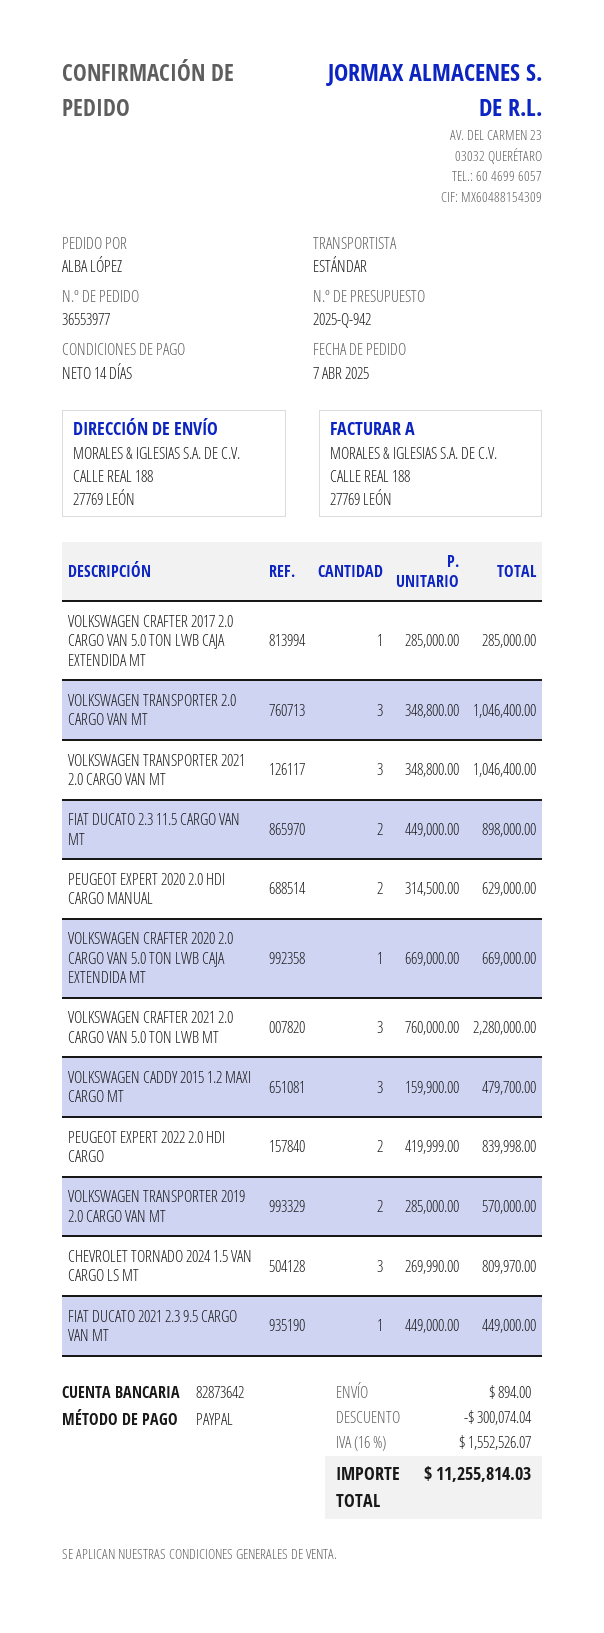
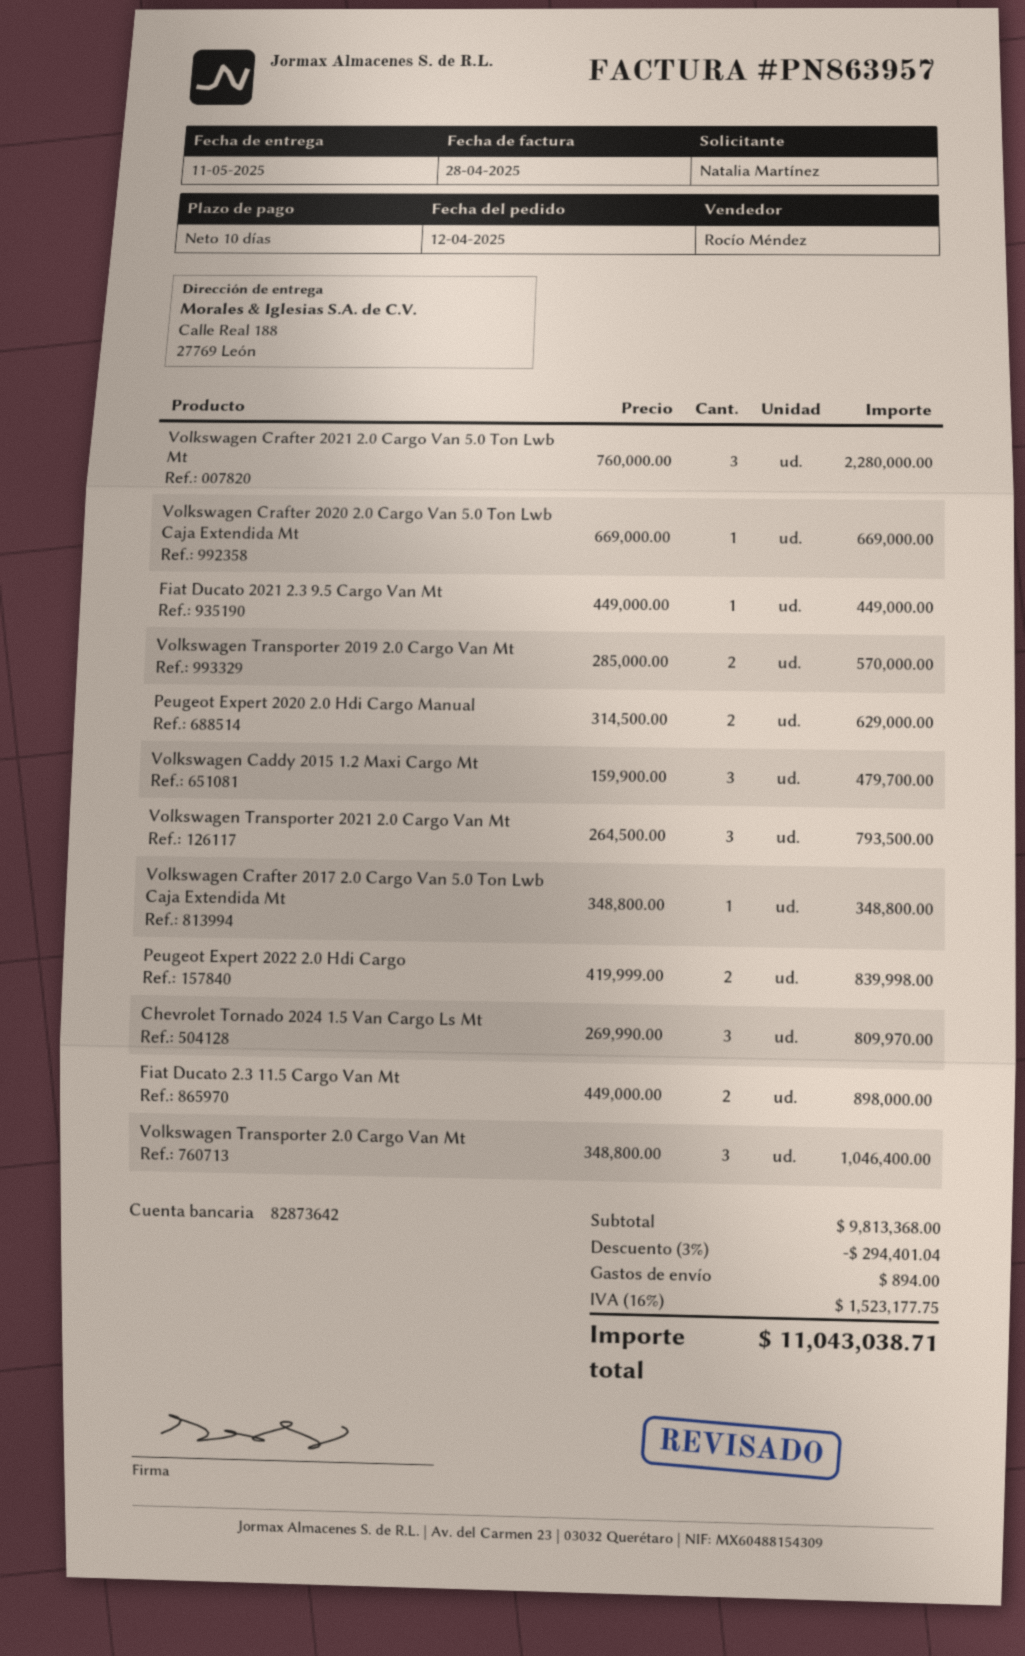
order date: 2025-04-07 -> 2025-04-12
payment terms: 14 days -> 10 days
ordered by: ALBA LÓPEZ -> Natalia Martínez
VOLKSWAGEN CRAFTER 2017 2.0 CARGO VAN 5.0 TON LWB CAJA EXTENDIDA MT: 1 x 285000.00 = 285000.00 -> 1 x 348800.00 = 348800.00
VOLKSWAGEN TRANSPORTER 2021 2.0 CARGO VAN MT: 3 x 348800.00 = 1046400.00 -> 3 x 264500.00 = 793500.00
discount: 300074.04 -> 294401.04
tax: 16% = 1552526.07 -> 16% = 1523177.75
total: 11255814.03 -> 11043038.71

